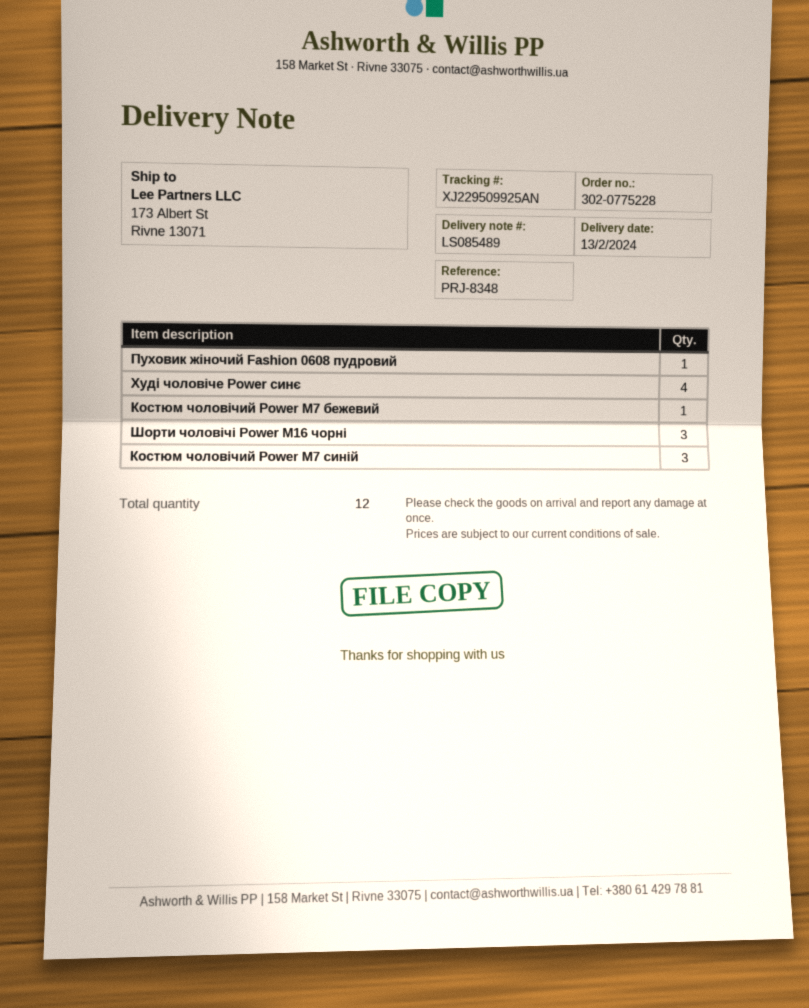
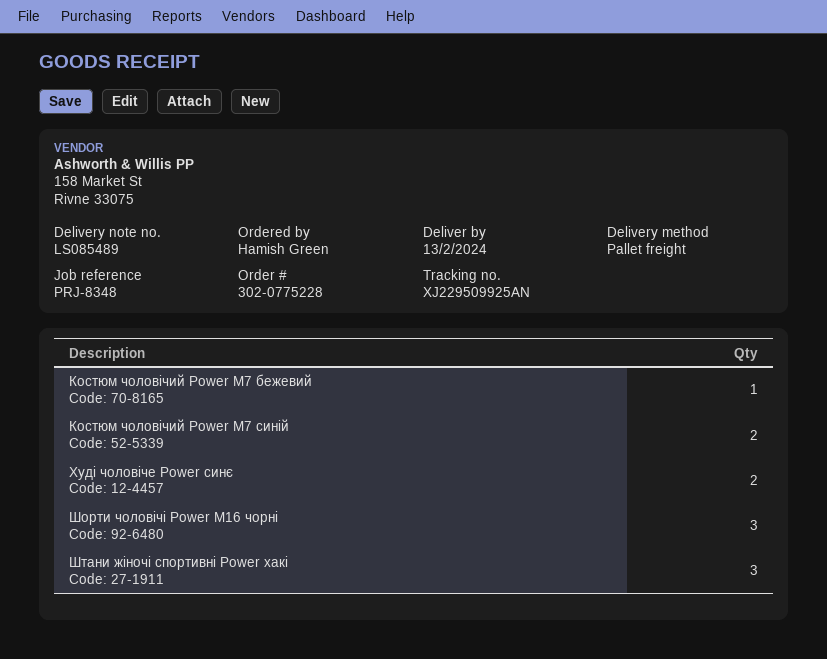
Пуховик жіночий Fashion 0608 пудровий: 1 -> none
Худі чоловіче Power синє: 4 -> 2
Костюм чоловічий Power M7 синій: 3 -> 2
Штани жіночі спортивні Power хакі: none -> 3

